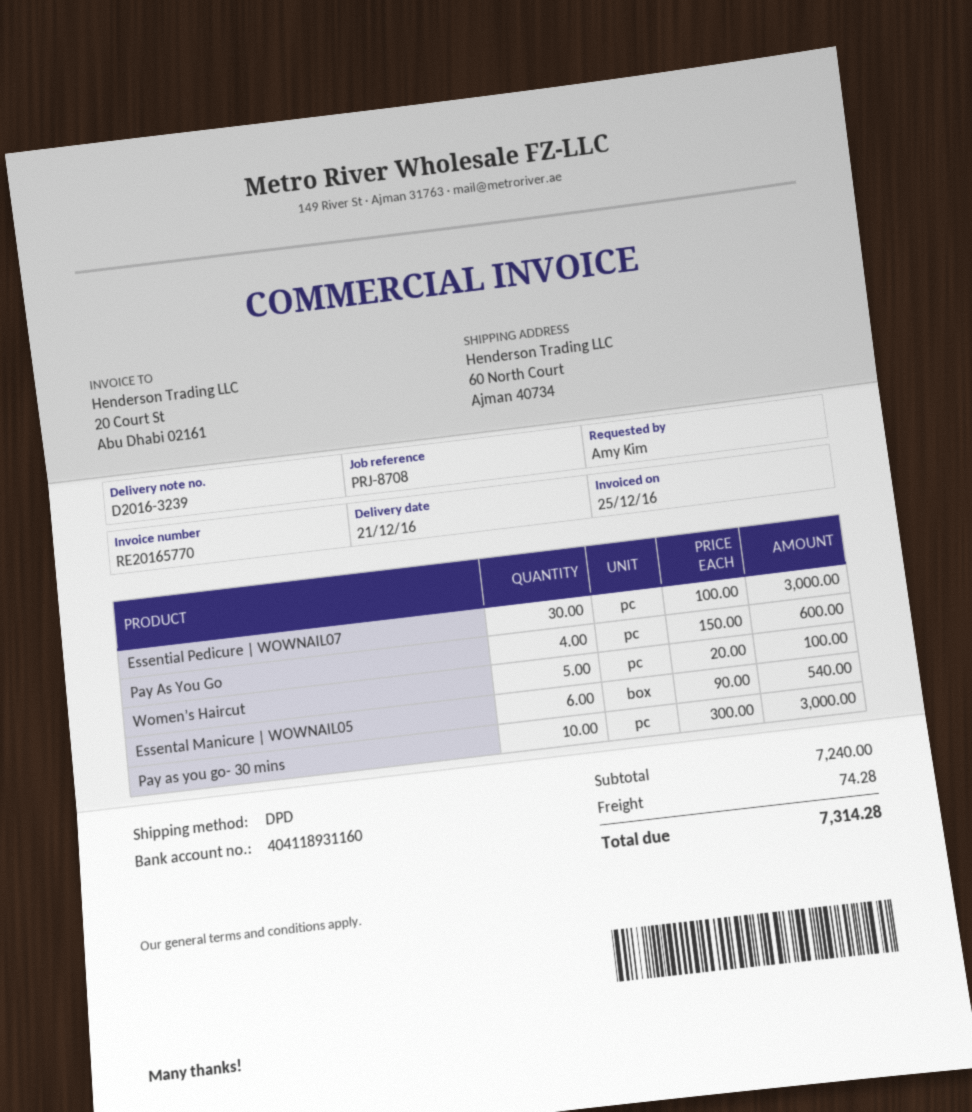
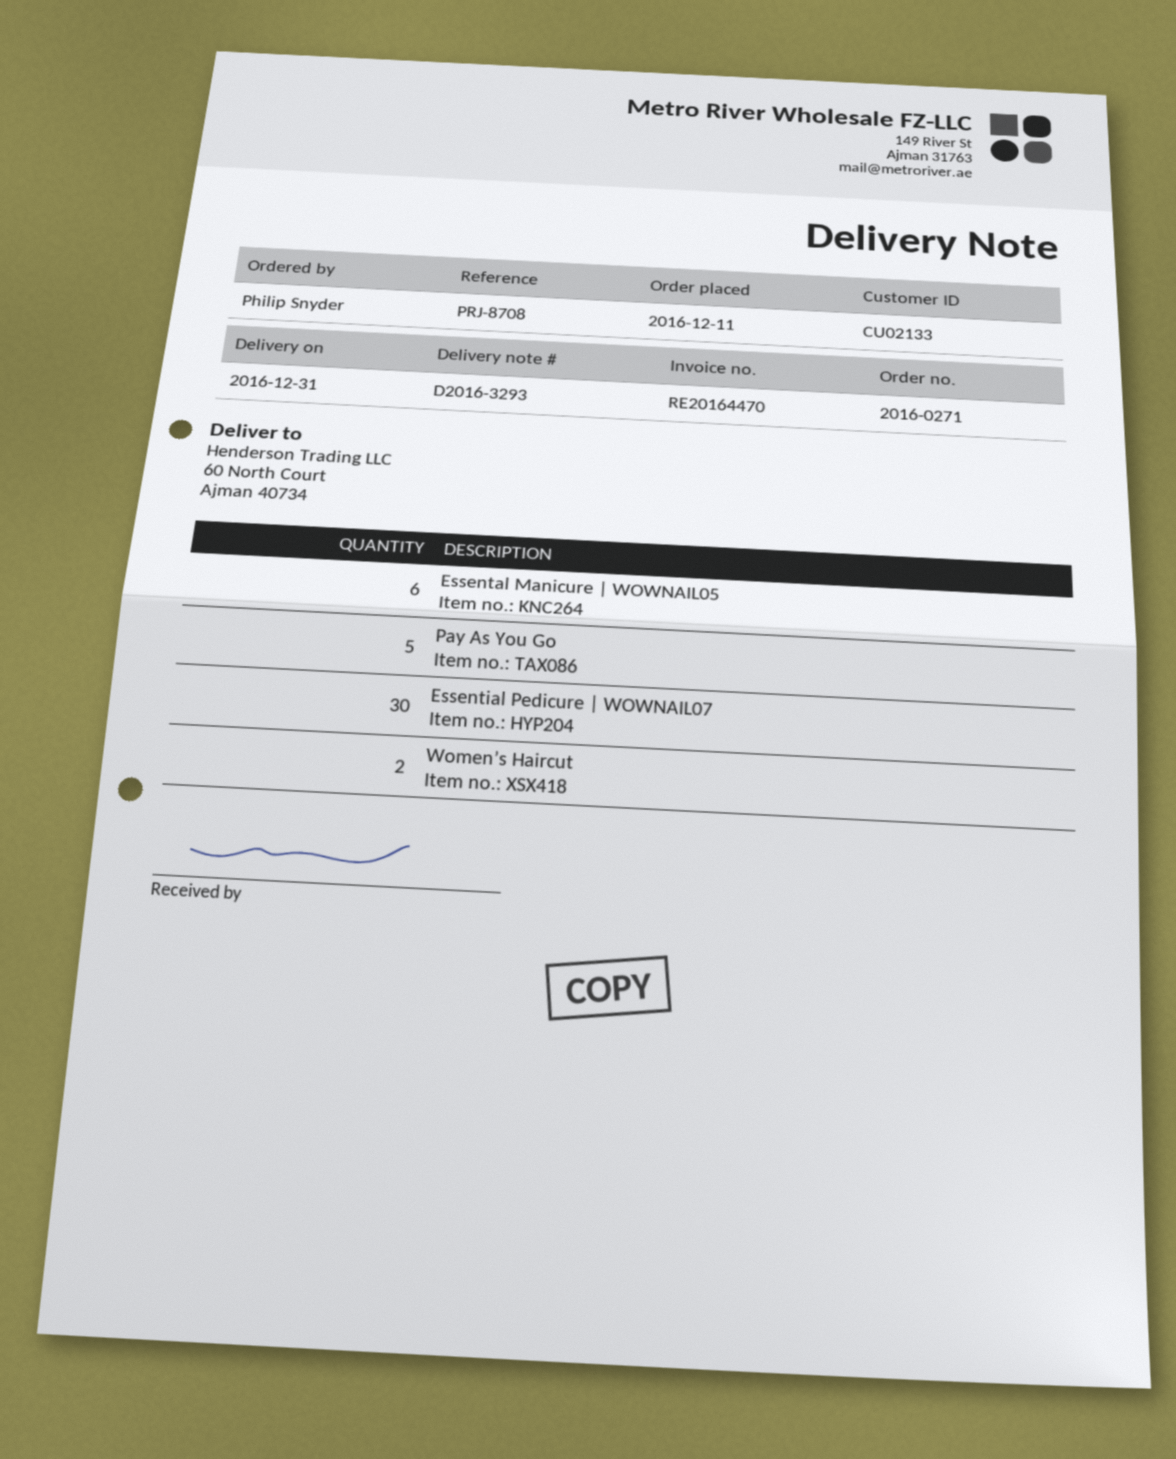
delivery note number: D2016-3239 -> D2016-3293
delivery date: 2016-12-21 -> 2016-12-31
invoice number: RE20165770 -> RE20164470
ordered by: Amy Kim -> Philip Snyder
Pay As You Go: 4 -> 5
Women’s Haircut: 5 -> 2
Pay as you go- 30 mins: 10 -> none

